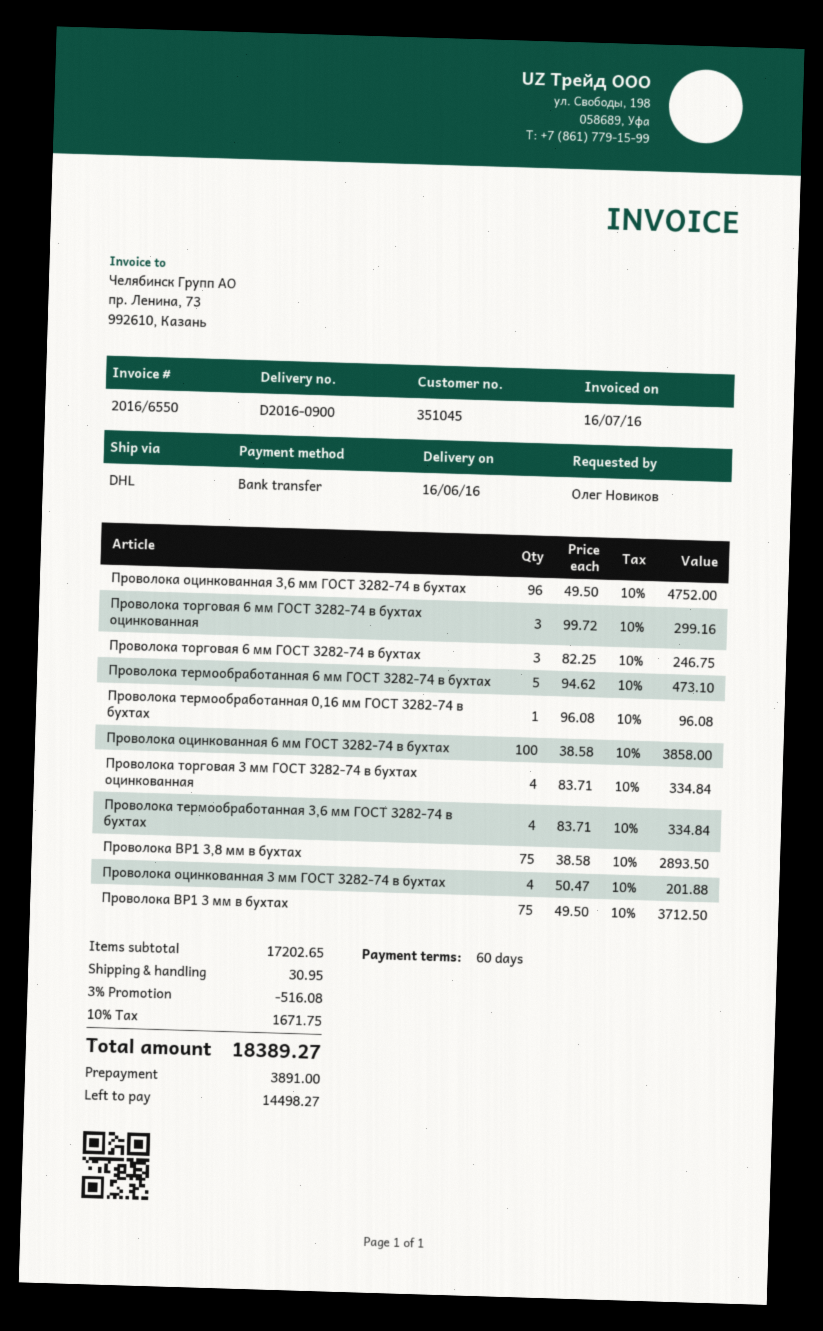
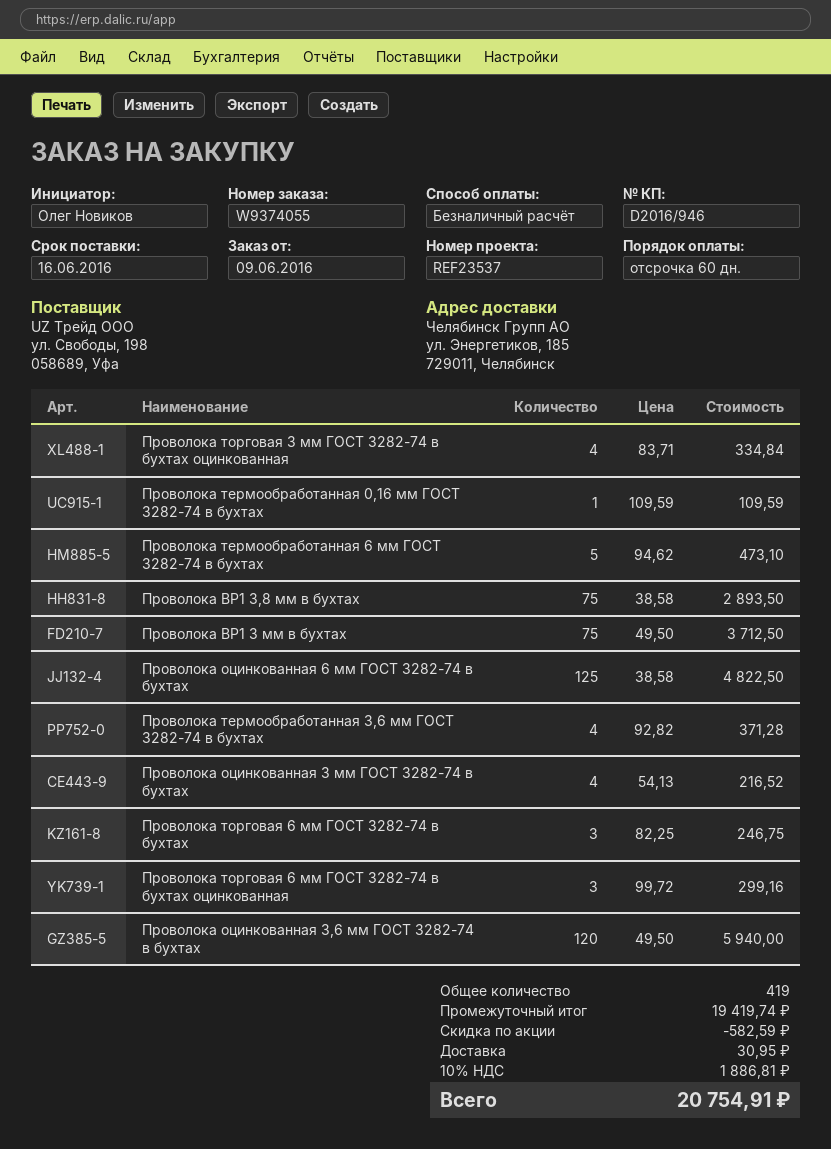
Проволока оцинкованная 3,6 мм ГОСТ 3282-74 в бухтах: 96 x 49.50 = 4752.00 -> 120 x 49.50 = 5940.00
Проволока термообработанная 0,16 мм ГОСТ 3282-74 в бухтах: 1 x 96.08 = 96.08 -> 1 x 109.59 = 109.59
Проволока оцинкованная 6 мм ГОСТ 3282-74 в бухтах: 100 x 38.58 = 3858.00 -> 125 x 38.58 = 4822.50
Проволока термообработанная 3,6 мм ГОСТ 3282-74 в бухтах: 4 x 83.71 = 334.84 -> 4 x 92.82 = 371.28
Проволока оцинкованная 3 мм ГОСТ 3282-74 в бухтах: 4 x 50.47 = 201.88 -> 4 x 54.13 = 216.52
subtotal: 17202.65 -> 19419.74
discount: 516.08 -> 582.59
tax: 10% = 1671.75 -> 10% = 1886.81
total: 18389.27 -> 20754.91

